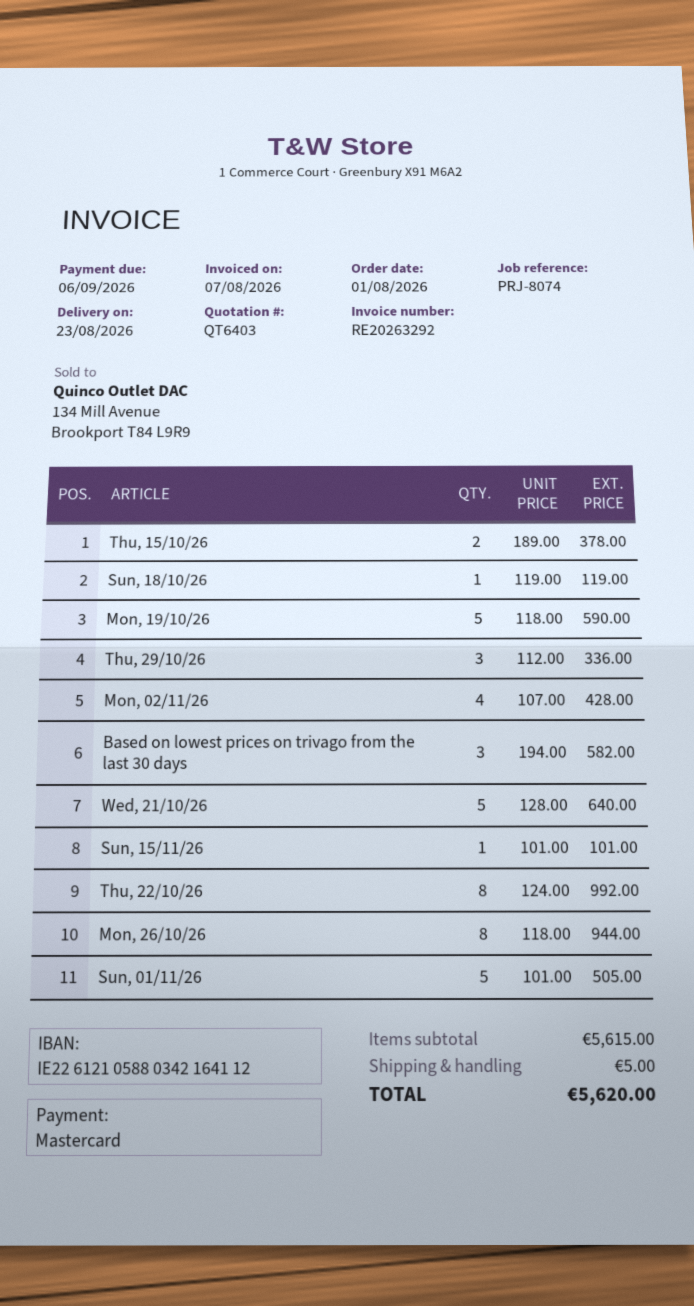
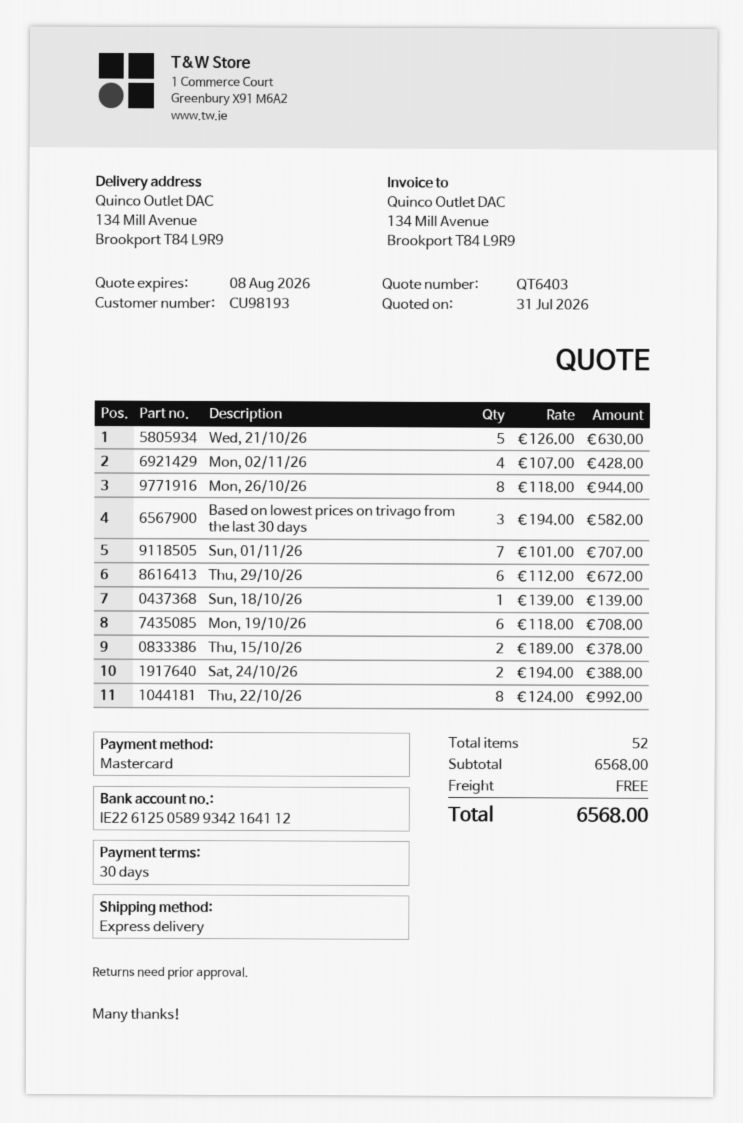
bank account: IE22612105880342164112 -> IE22612505899342164112
Sun, 18/10/26: 1 x 119.00 = 119.00 -> 1 x 139.00 = 139.00
Mon, 19/10/26: 5 x 118.00 = 590.00 -> 6 x 118.00 = 708.00
Thu, 29/10/26: 3 x 112.00 = 336.00 -> 6 x 112.00 = 672.00
Wed, 21/10/26: 5 x 128.00 = 640.00 -> 5 x 126.00 = 630.00
Sun, 15/11/26: 1 x 101.00 = 101.00 -> none
Sun, 01/11/26: 5 x 101.00 = 505.00 -> 7 x 101.00 = 707.00
Sat, 24/10/26: none -> 2 x 194.00 = 388.00
subtotal: 5615.00 -> 6568.00
shipping: 5.00 -> 0.00
total: 5620.00 -> 6568.00

